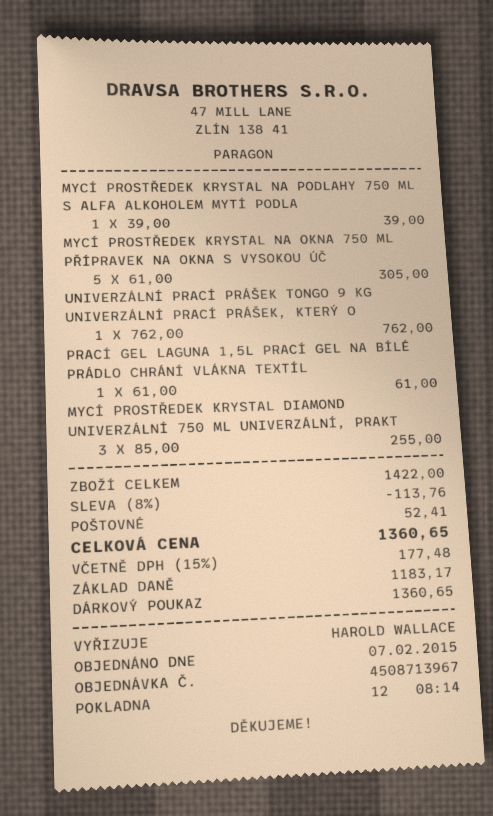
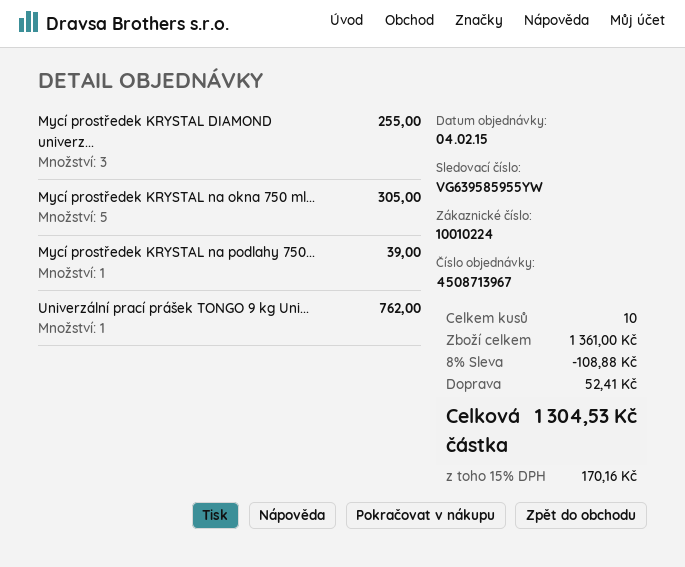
order date: 2015-02-07 -> 2015-02-04
PRACÍ GEL LAGUNA 1,5L PRACÍ GEL NA BÍLÉ PRÁDLO CHRÁNÍ VLÁKNA TEXTÍL: 1 for 61.00 -> none
subtotal: 1422.00 -> 1361.00
discount: 8% = 113.76 -> 8% = 108.88
tax: 15% = 177.48 -> 15% = 170.16
total: 1360.65 -> 1304.53

